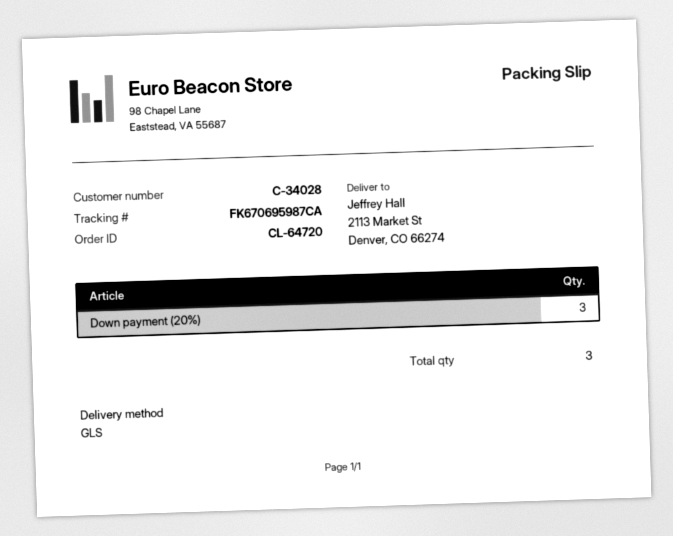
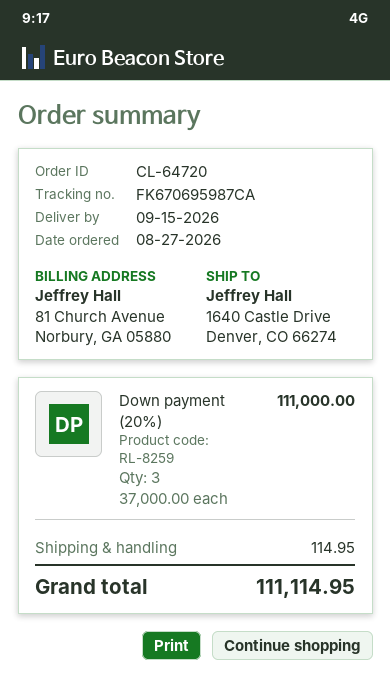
ship to: 2113 Market St, Denver, CO 66274 -> 1640 Castle Drive, Denver, CO 66274

